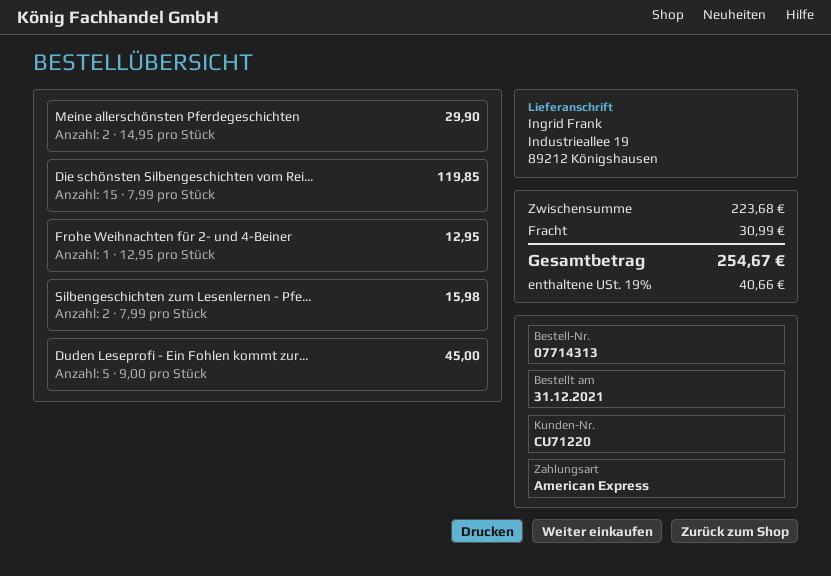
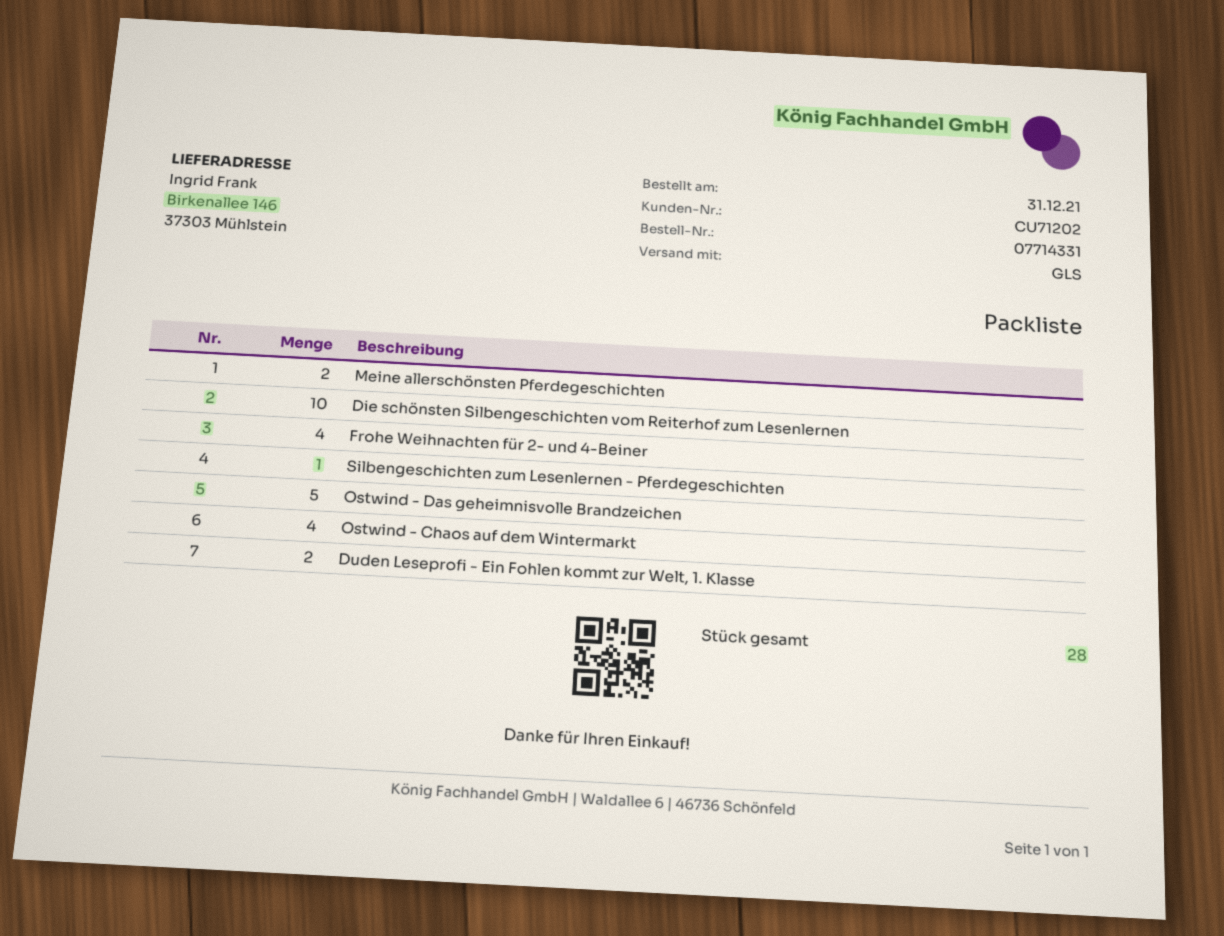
order number: 07714313 -> 07714331
customer number: CU71220 -> CU71202
ship to: Industrieallee 19, 89212 Königshausen -> Birkenallee 146, 37303 Mühlstein
Die schönsten Silbengeschichten vom Rei...: 15 -> 10
Frohe Weihnachten für 2- und 4-Beiner: 1 -> 4
Silbengeschichten zum Lesenlernen - Pfe...: 2 -> 1
Duden Leseprofi - Ein Fohlen kommt zur...: 5 -> 2
Ostwind - Das geheimnisvolle Brandzeichen: none -> 5
Ostwind - Chaos auf dem Wintermarkt: none -> 4

